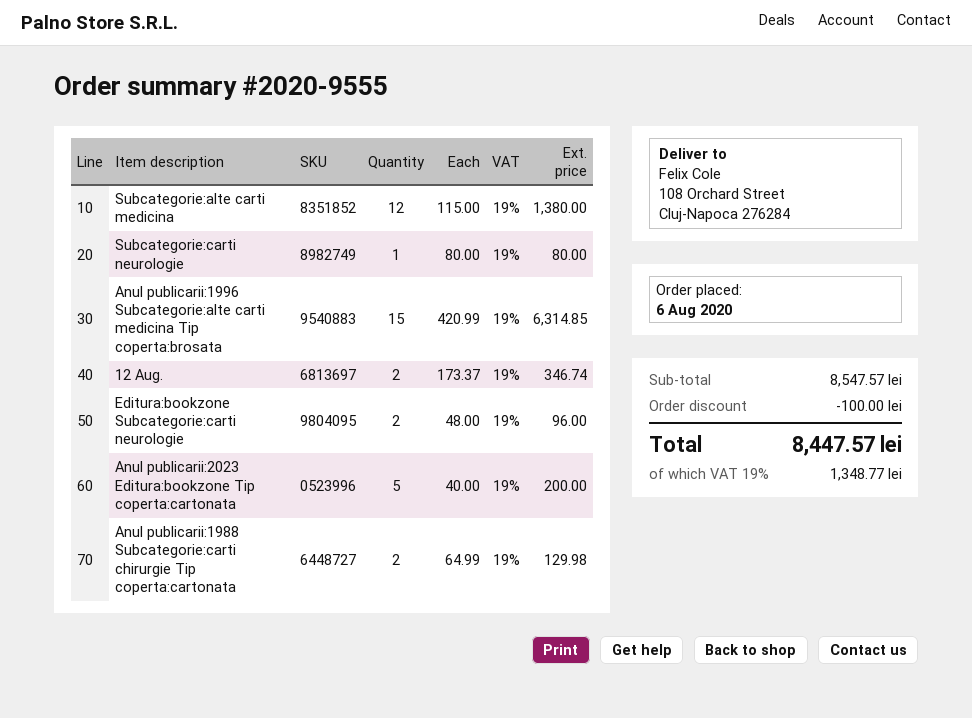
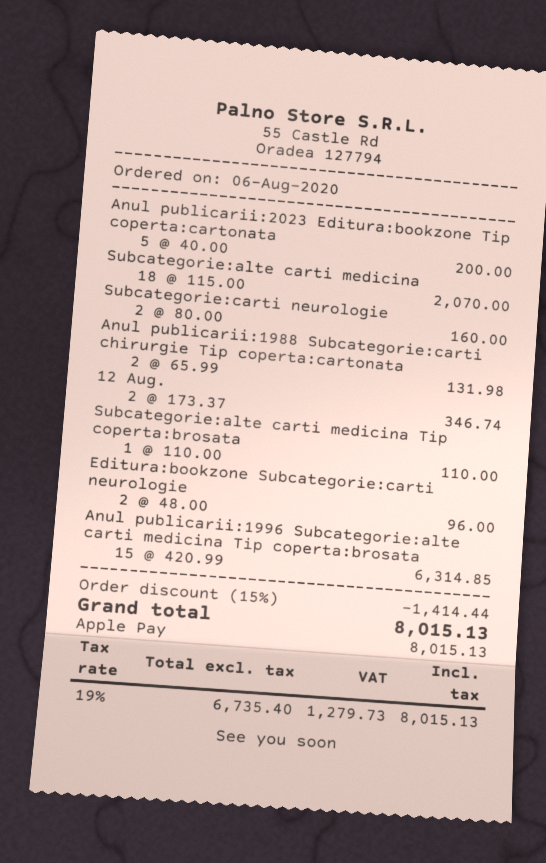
Subcategorie:alte carti medicina: 12 x 115.00 = 1380.00 -> 18 x 115.00 = 2070.00
Subcategorie:carti neurologie: 1 x 80.00 = 80.00 -> 2 x 80.00 = 160.00
Anul publicarii:1988 Subcategorie:carti chirurgie Tip coperta:cartonata: 2 x 64.99 = 129.98 -> 2 x 65.99 = 131.98
Subcategorie:alte carti medicina Tip coperta:brosata: none -> 1 x 110.00 = 110.00
discount: 100.00 -> 1414.44
tax: 19% = 1348.77 -> 19% = 1279.73
total: 8447.57 -> 8015.13

